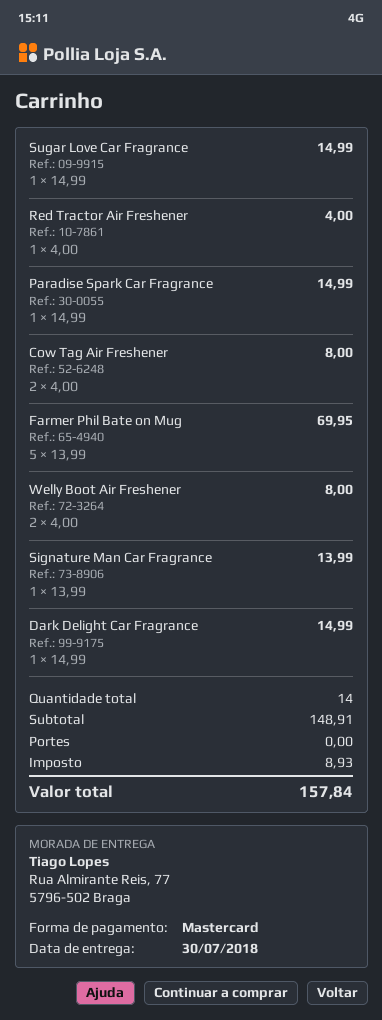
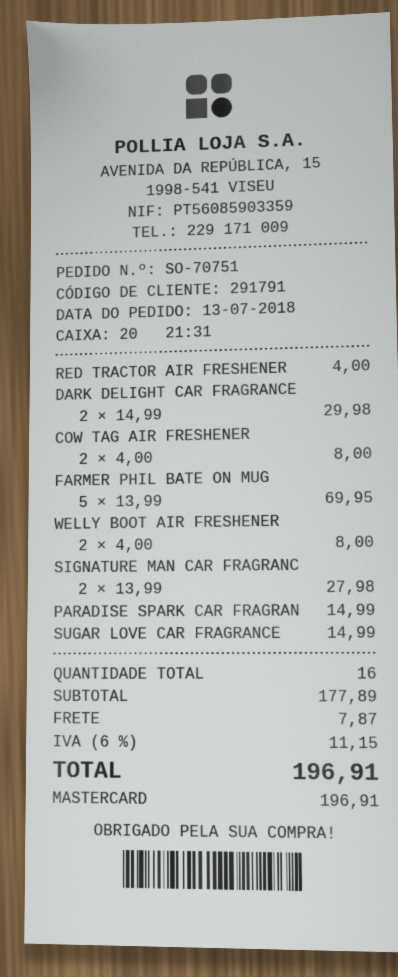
Signature Man Car Fragrance: 1 x 13.99 = 13.99 -> 2 x 13.99 = 27.98
Dark Delight Car Fragrance: 1 x 14.99 = 14.99 -> 2 x 14.99 = 29.98
total quantity: 14 -> 16
subtotal: 148.91 -> 177.89
shipping: 0.00 -> 7.87
tax: 8.93 -> 11.15
total: 157.84 -> 196.91

